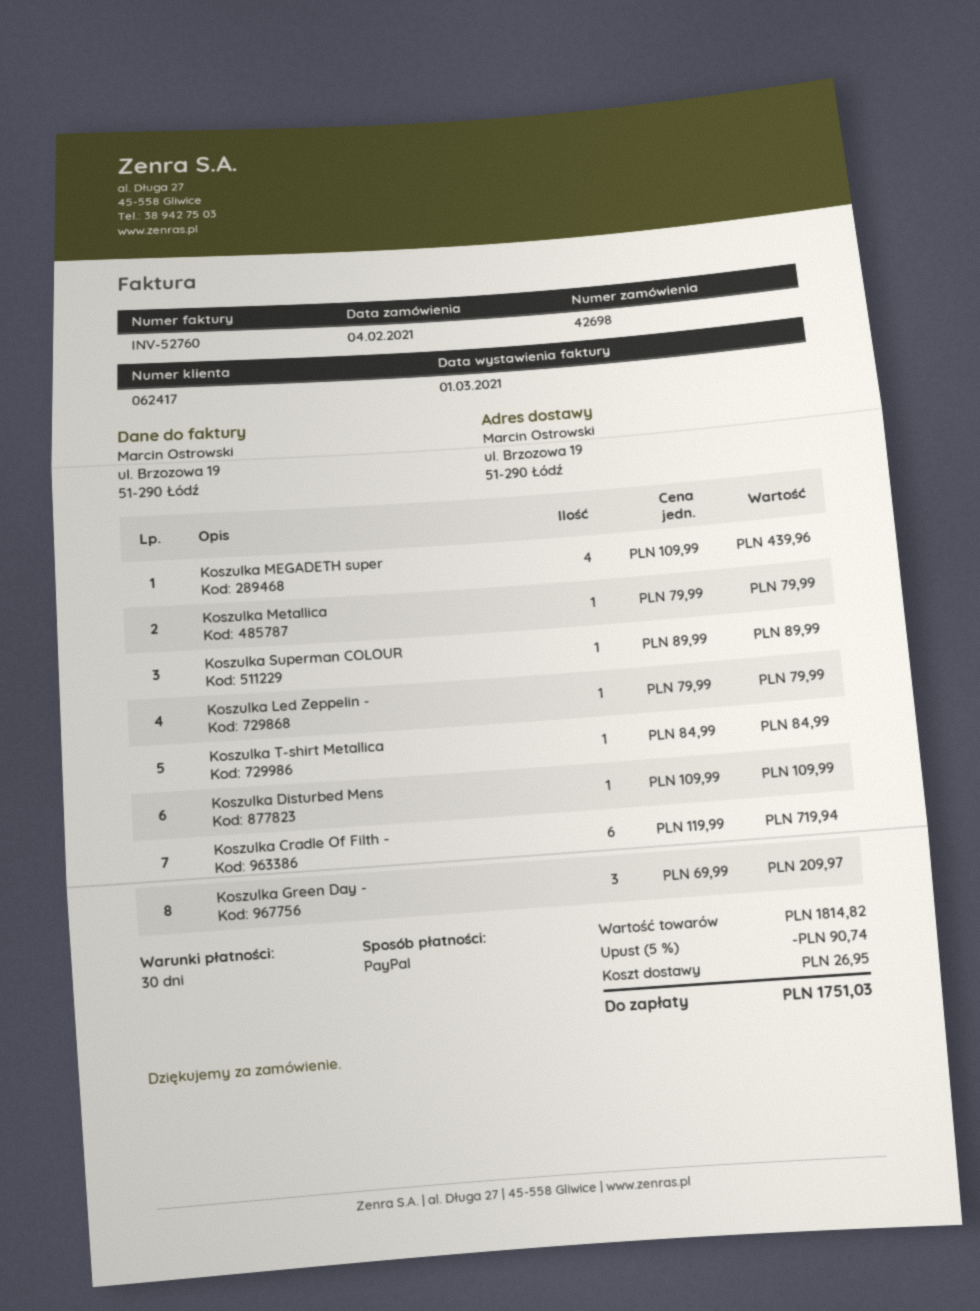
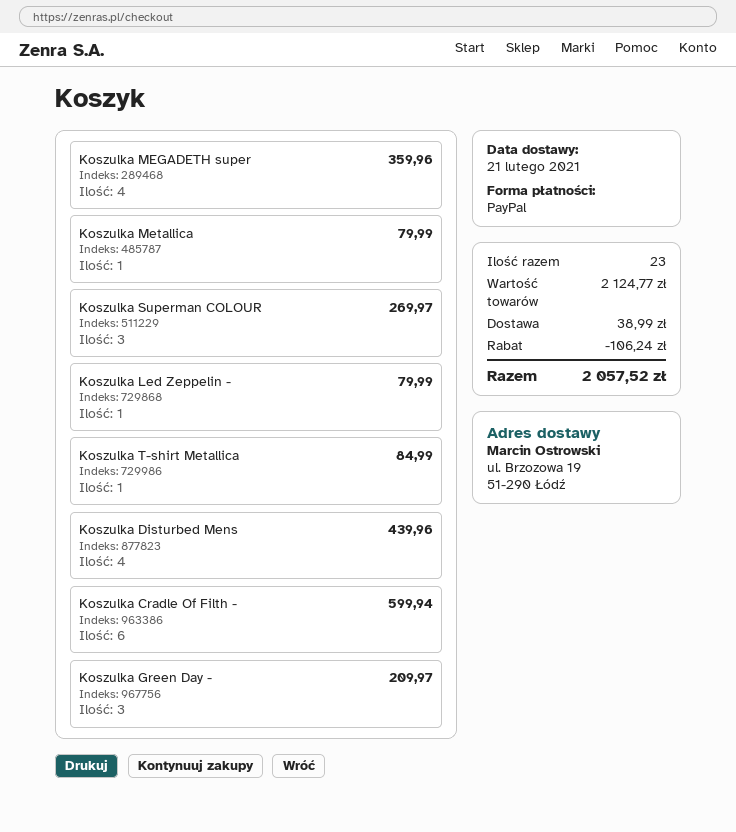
Koszulka MEGADETH super: 4 for 439.96 -> 4 for 359.96
Koszulka Superman COLOUR: 1 for 89.99 -> 3 for 269.97
Koszulka Disturbed Mens: 1 for 109.99 -> 4 for 439.96
Koszulka Cradle Of Filth -: 6 for 719.94 -> 6 for 599.94
subtotal: 1814.82 -> 2124.77
discount: 90.74 -> 106.24
shipping: 26.95 -> 38.99
total: 1751.03 -> 2057.52

